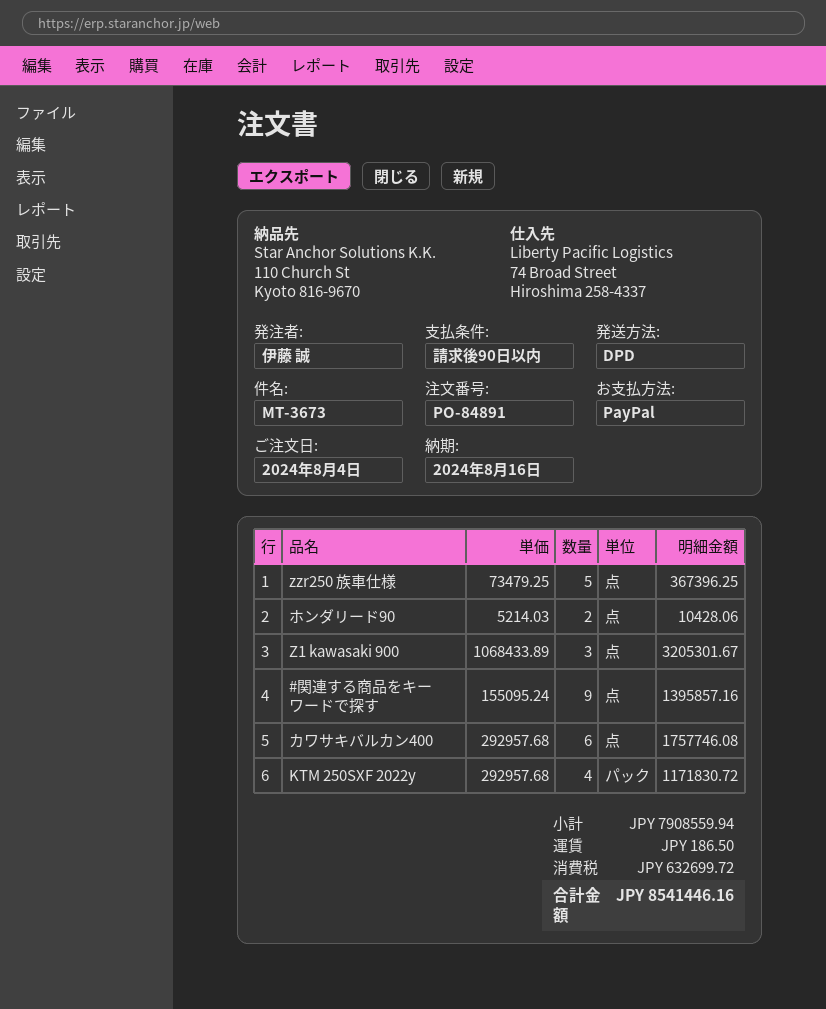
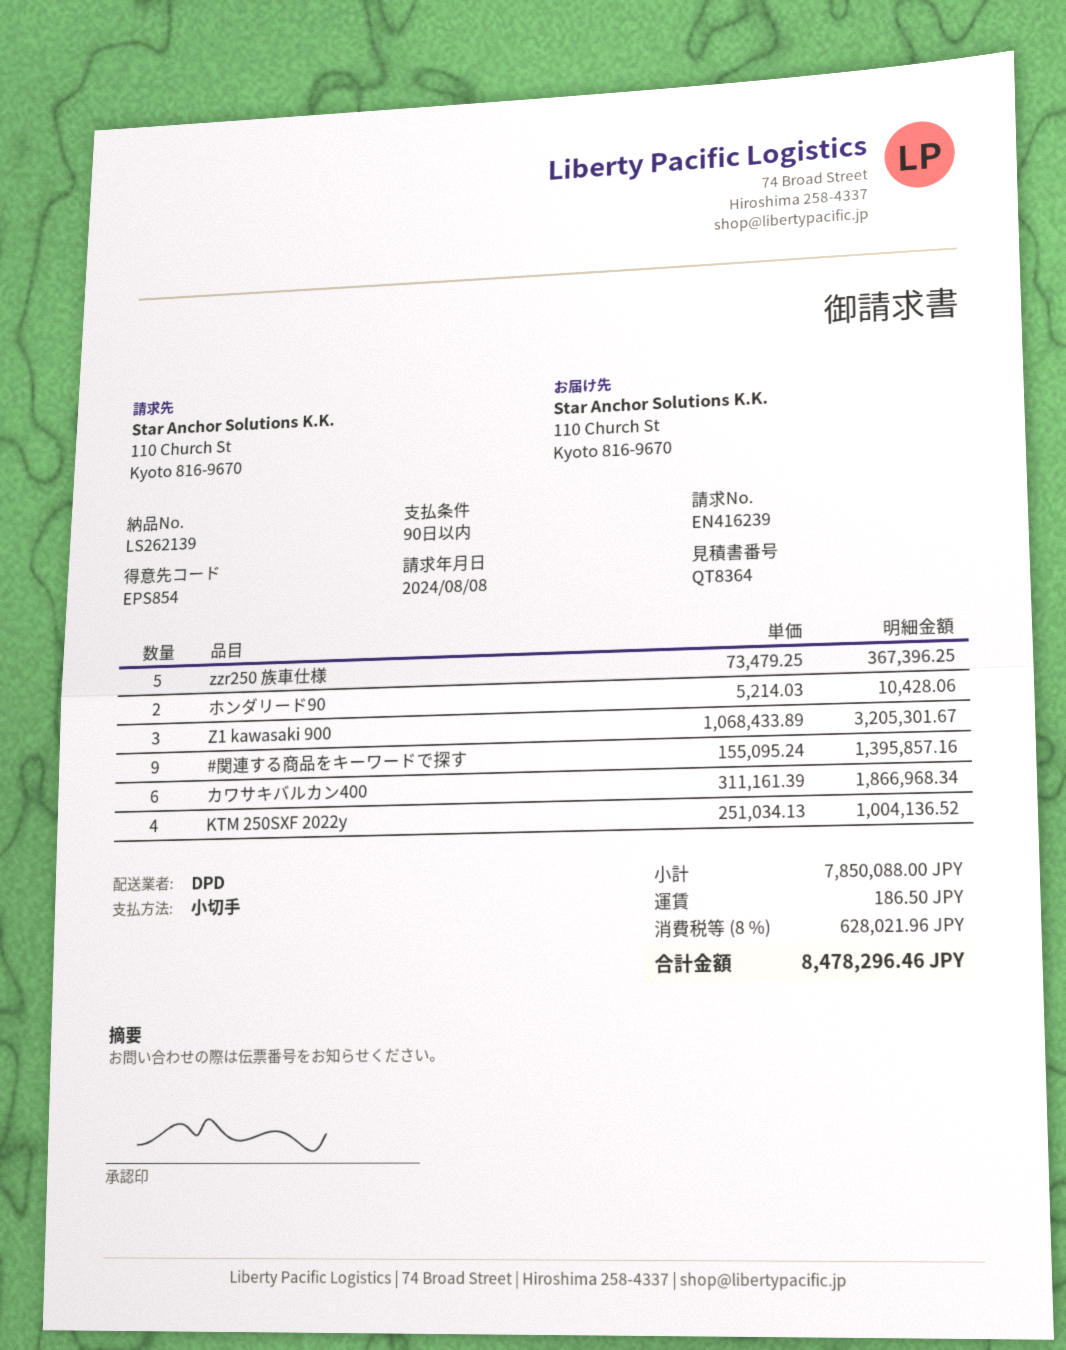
payment method: PayPal -> cheque
カワサキバルカン400: 6 x 292957.68 = 1757746.08 -> 6 x 311161.39 = 1866968.34
KTM 250SXF 2022y: 4 x 292957.68 = 1171830.72 -> 4 x 251034.13 = 1004136.52
subtotal: 7908559.94 -> 7850088.00
tax: 632699.72 -> 628021.96
total: 8541446.16 -> 8478296.46

